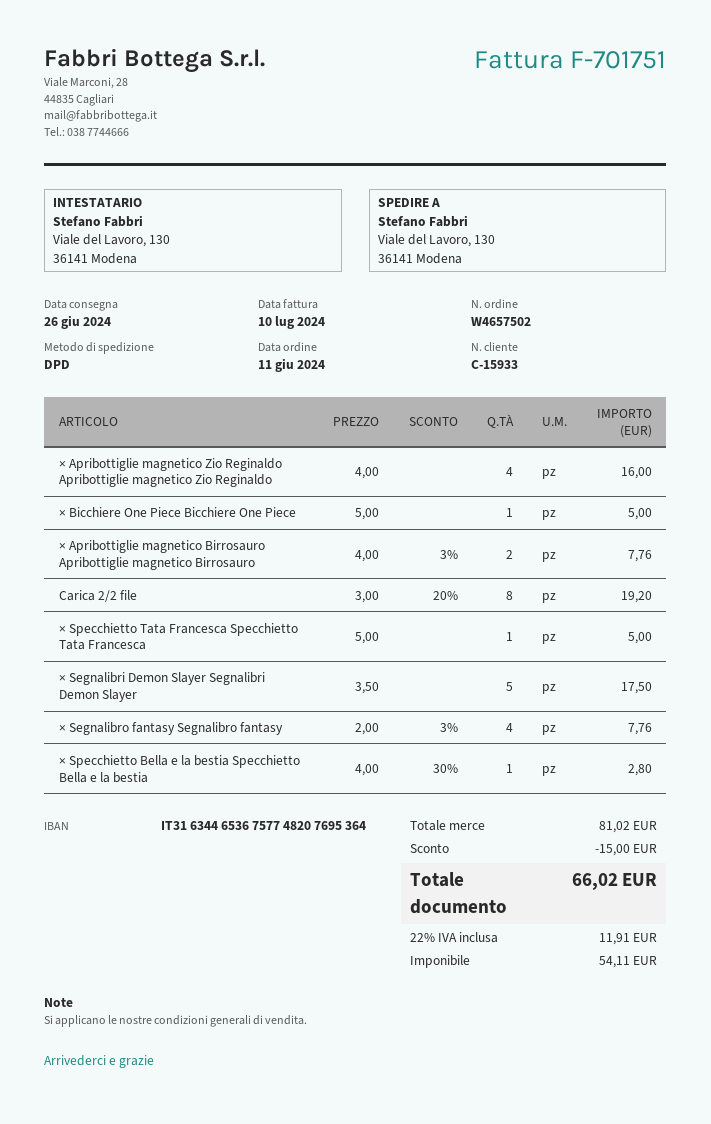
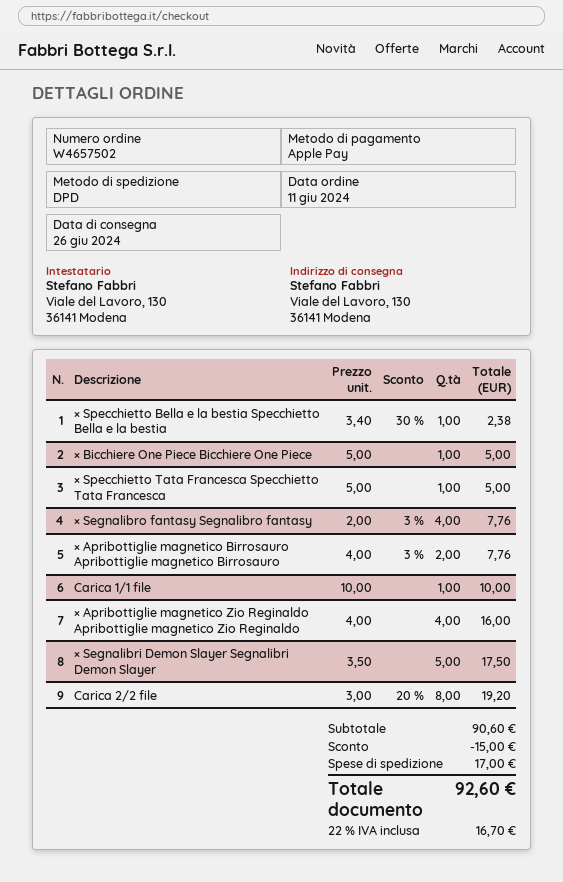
× Specchietto Bella e la bestia Specchietto Bella e la bestia: 1 x 4.00 - 30% = 2.80 -> 1 x 3.40 - 30% = 2.38
Carica 1/1 file: none -> 1 x 10.00 = 10.00
subtotal: 81.02 -> 90.60
shipping: none -> 17.00
tax: 22% = 11.91 -> 22% = 16.70
total: 66.02 -> 92.60

